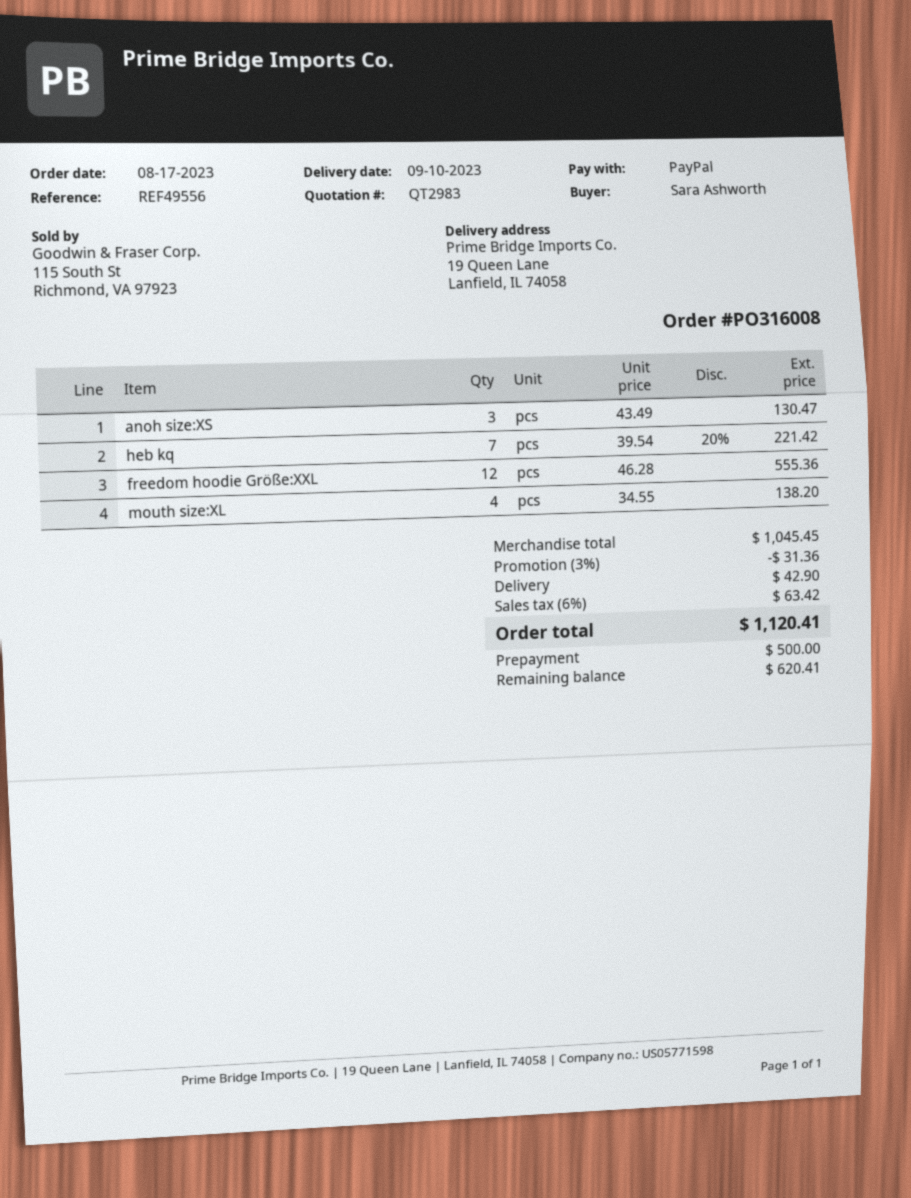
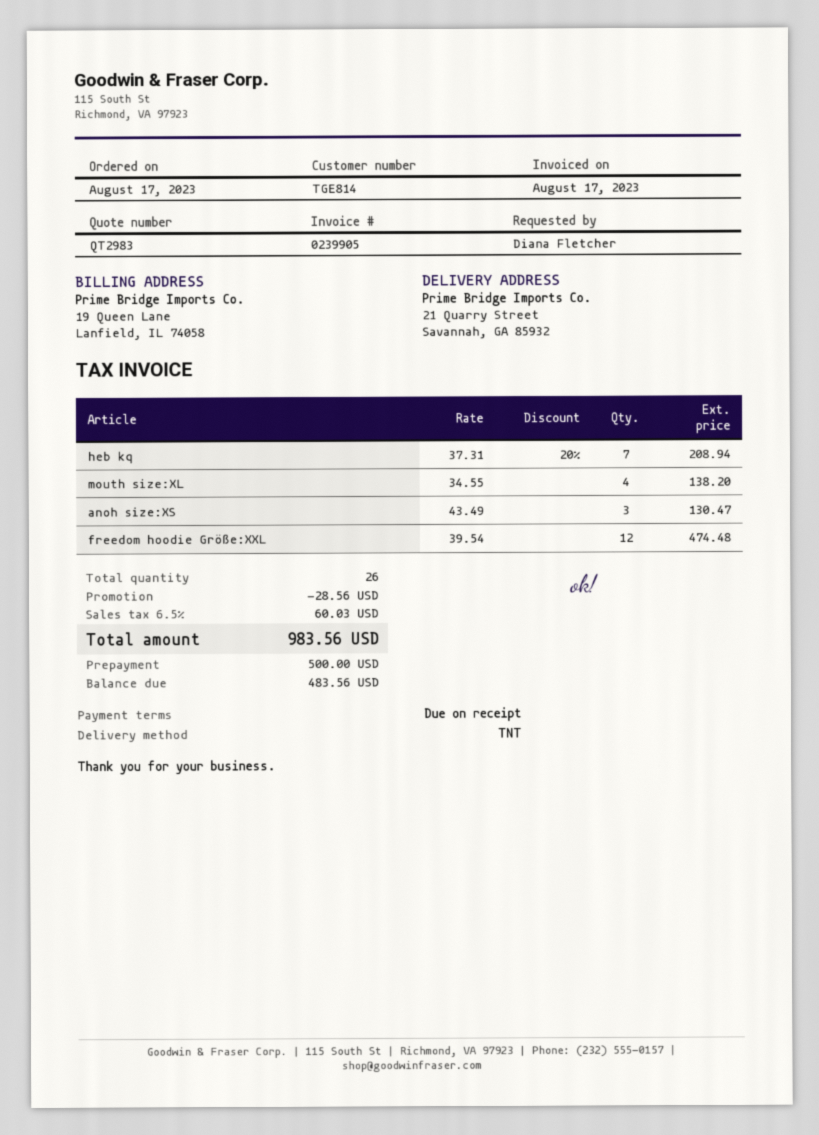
ordered by: Sara Ashworth -> Diana Fletcher
ship to: 19 Queen Lane, Lanfield, IL 74058 -> 21 Quarry Street, Savannah, GA 85932
heb kq: 7 x 39.54 - 20% = 221.42 -> 7 x 37.31 - 20% = 208.94
freedom hoodie Größe:XXL: 12 x 46.28 = 555.36 -> 12 x 39.54 = 474.48
discount: 31.36 -> 28.56
shipping: 42.90 -> none
tax: 6% = 63.42 -> 6.5% = 60.03
total: 1120.41 -> 983.56
balance: 620.41 -> 483.56

